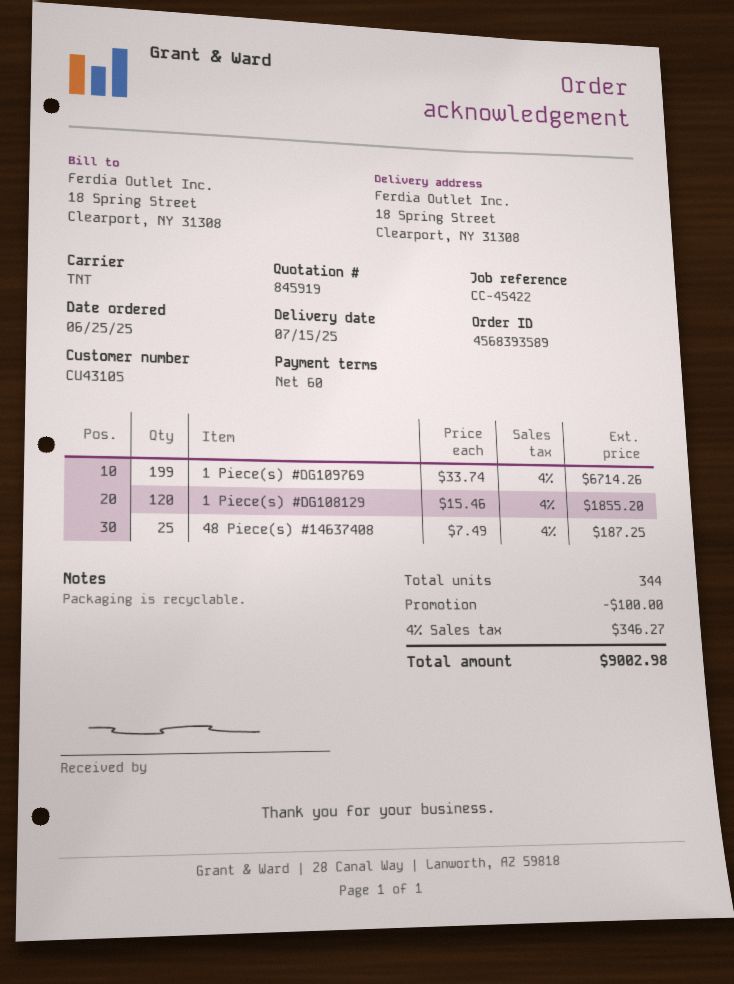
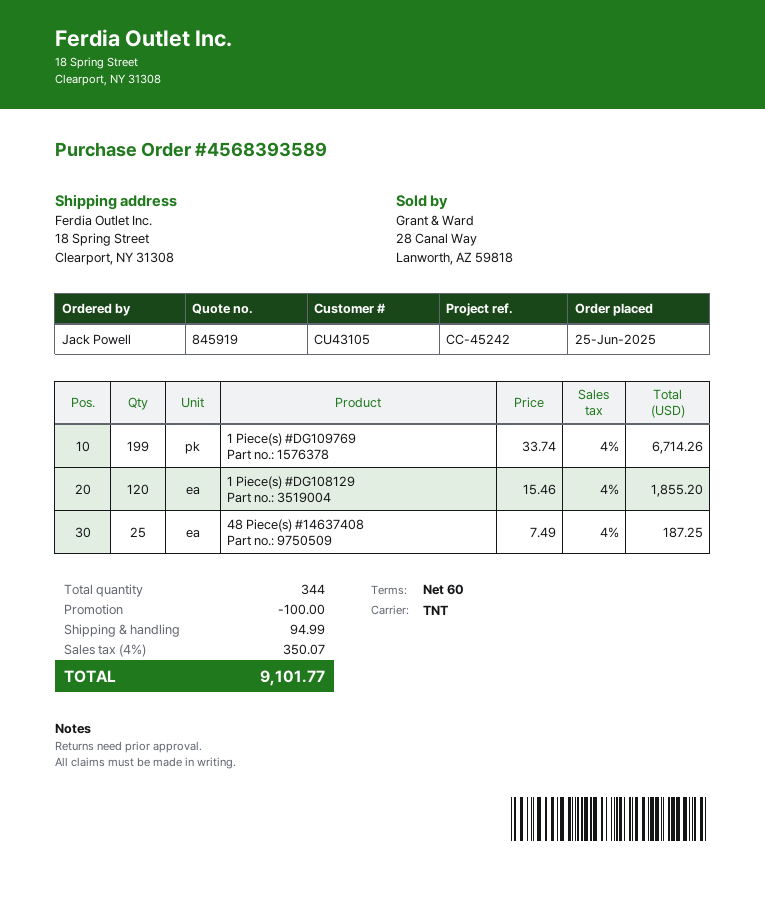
reference: CC-45422 -> CC-45242
shipping: none -> 94.99
tax: 4% = 346.27 -> 4% = 350.07
total: 9002.98 -> 9101.77

